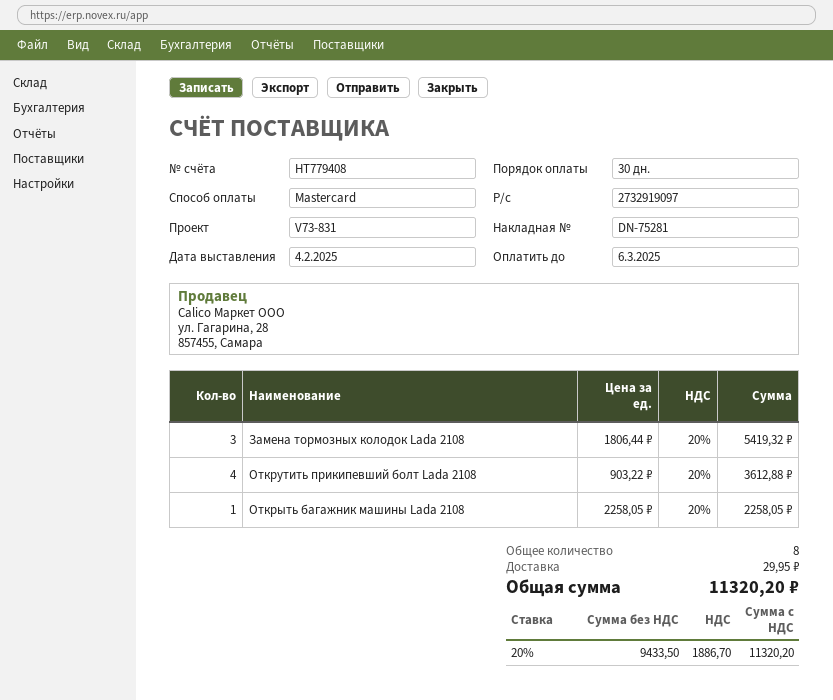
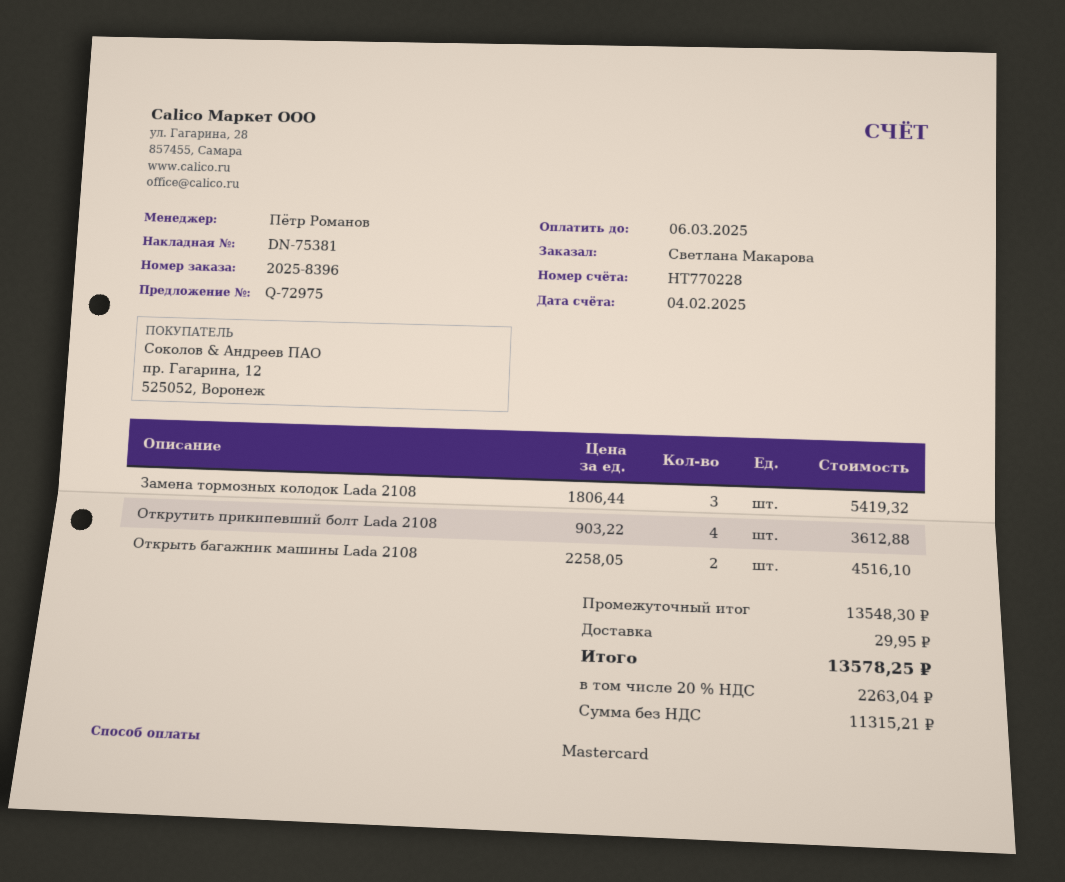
delivery note number: DN-75281 -> DN-75381
invoice number: HT779408 -> HT770228
Открыть багажник машины Lada 2108: 1 x 2258.05 = 2258.05 -> 2 x 2258.05 = 4516.10
net: 9433.50 -> 11315.21
tax: 20% = 1886.70 -> 20% = 2263.04
total: 11320.20 -> 13578.25

